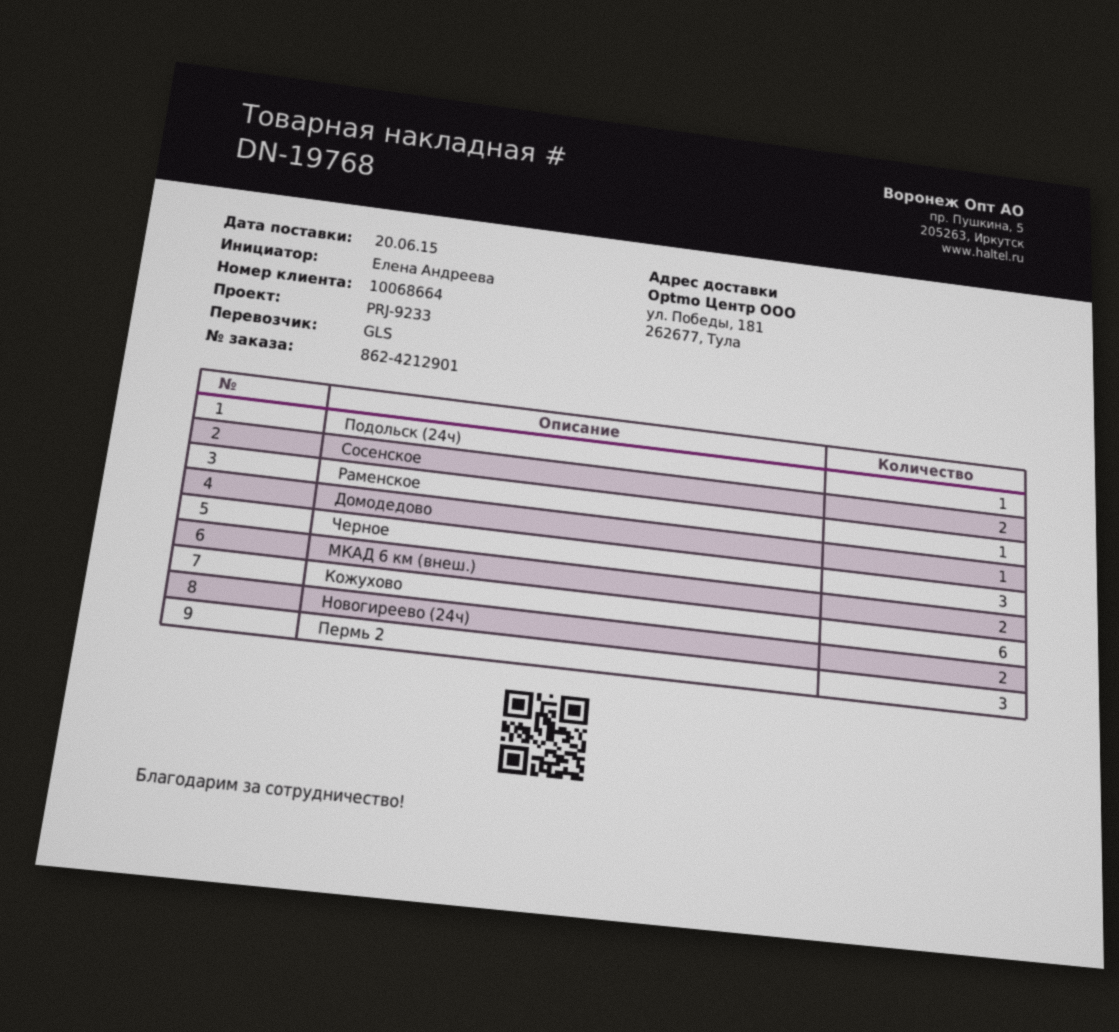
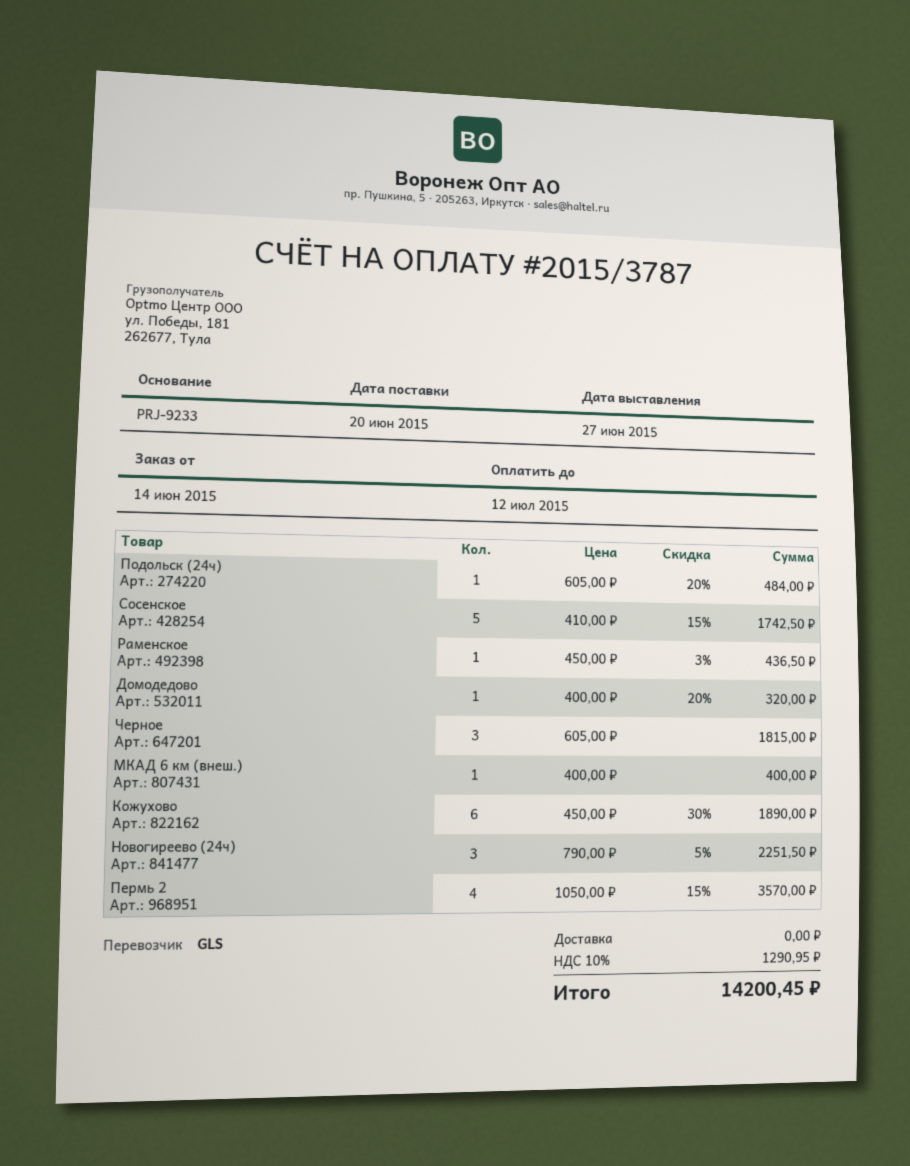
Сосенское: 2 -> 5
МКАД 6 км (внеш.): 2 -> 1
Новогиреево (24ч): 2 -> 3
Пермь 2: 3 -> 4

